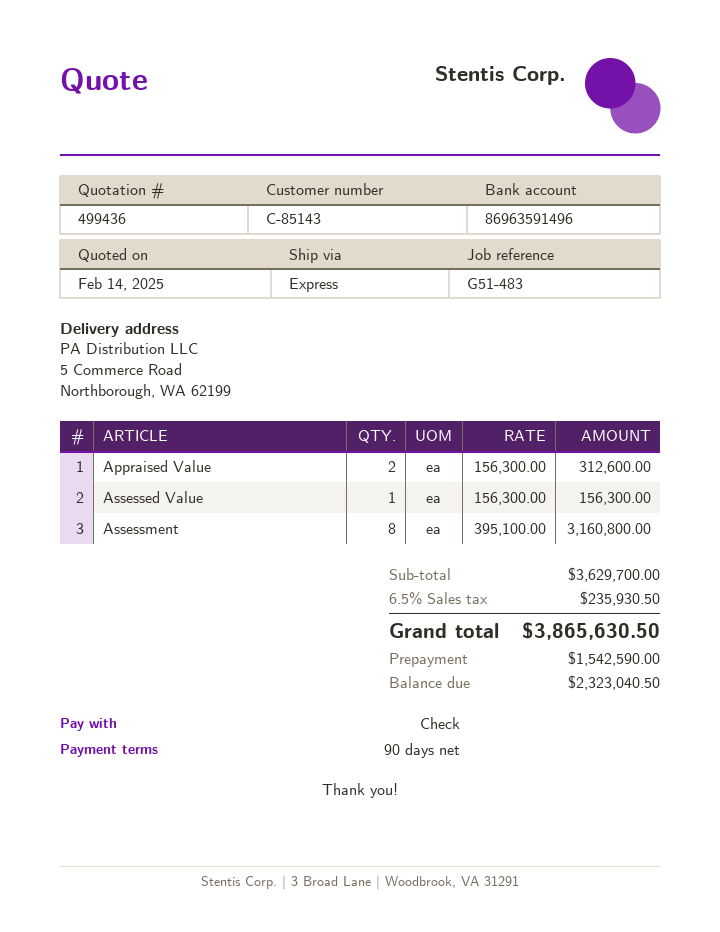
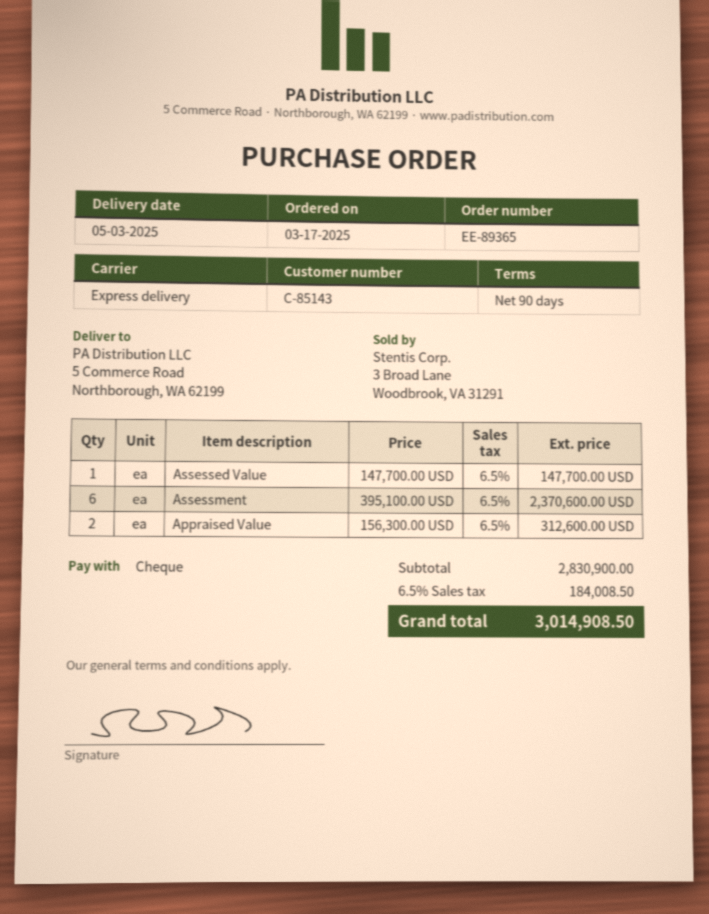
Assessed Value: 1 x 156300.00 = 156300.00 -> 1 x 147700.00 = 147700.00
Assessment: 8 x 395100.00 = 3160800.00 -> 6 x 395100.00 = 2370600.00
subtotal: 3629700.00 -> 2830900.00
tax: 6.5% = 235930.50 -> 6.5% = 184008.50
total: 3865630.50 -> 3014908.50

